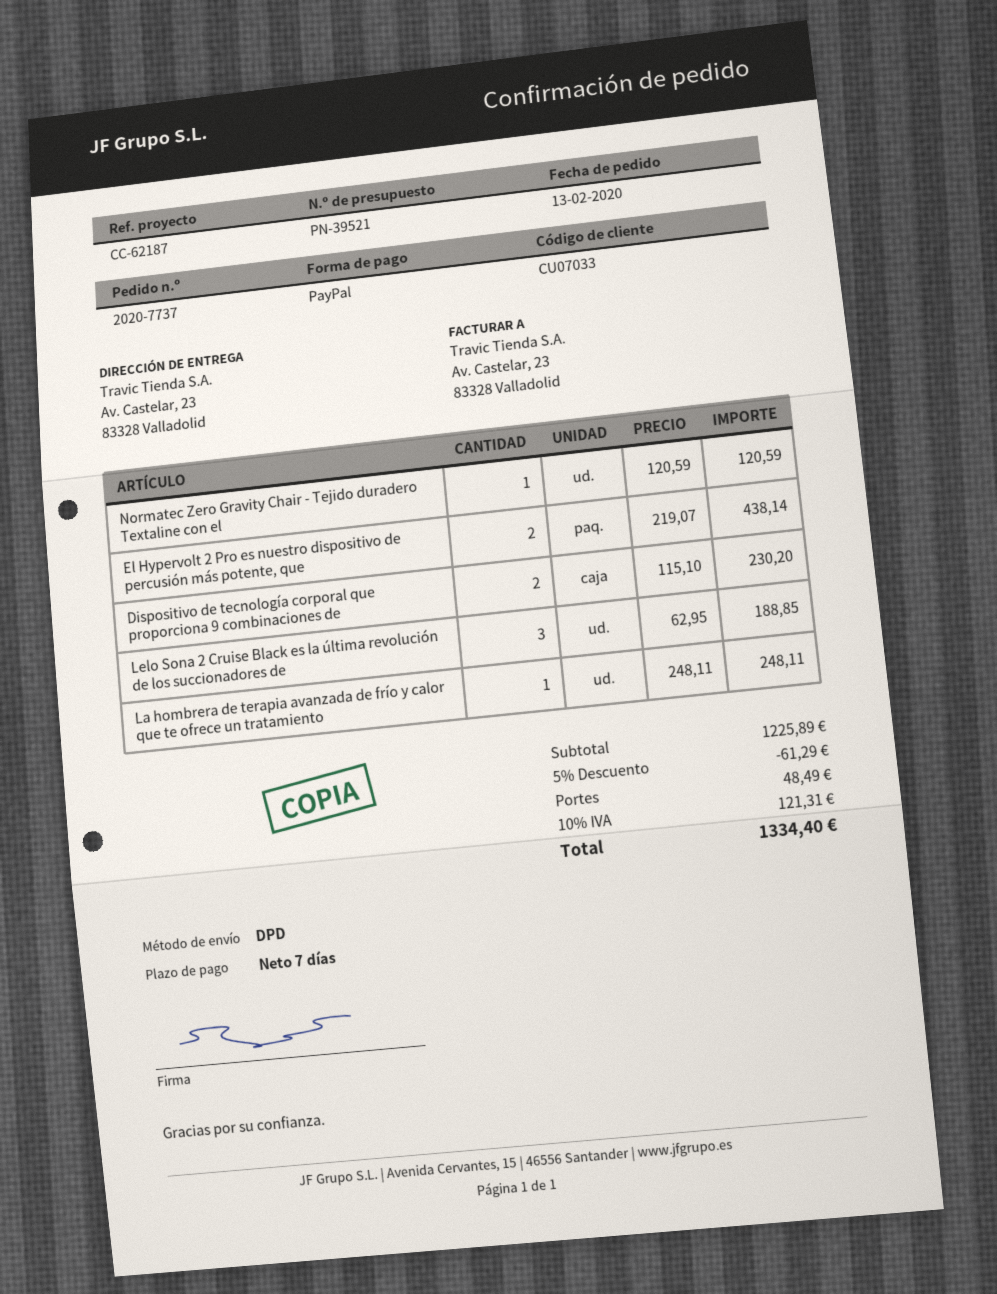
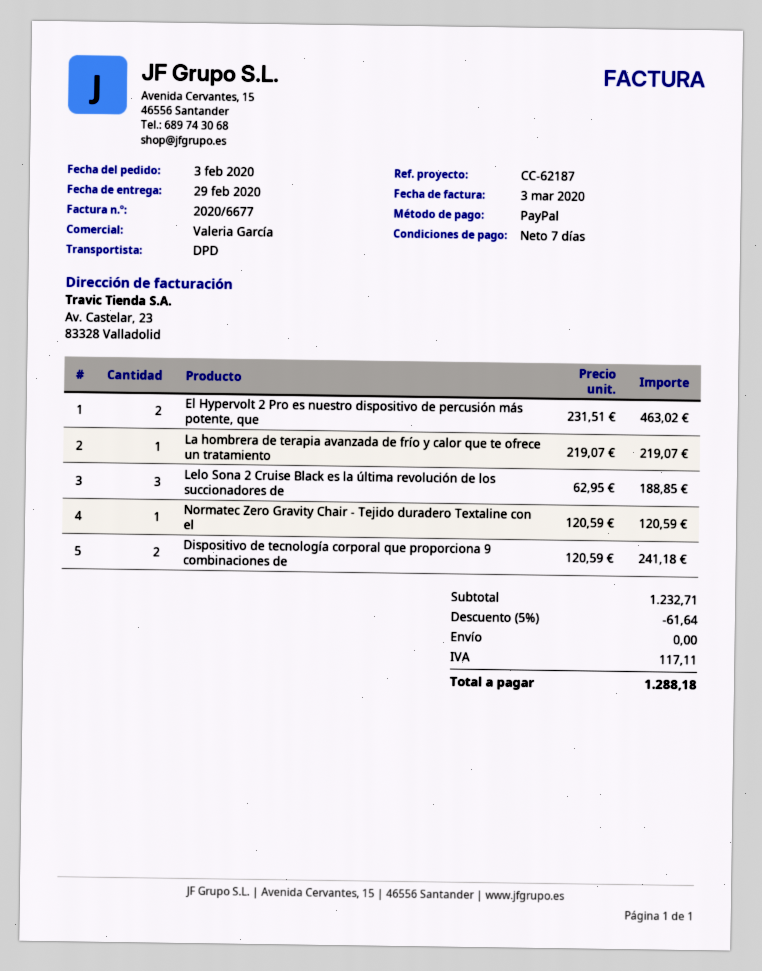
order date: 2020-02-13 -> 2020-02-03
El Hypervolt 2 Pro es nuestro dispositivo de percusión más potente, que: 2 x 219.07 = 438.14 -> 2 x 231.51 = 463.02
Dispositivo de tecnología corporal que proporciona 9 combinaciones de: 2 x 115.10 = 230.20 -> 2 x 120.59 = 241.18
La hombrera de terapia avanzada de frío y calor que te ofrece un tratamiento: 1 x 248.11 = 248.11 -> 1 x 219.07 = 219.07
subtotal: 1225.89 -> 1232.71
discount: 5% = 61.29 -> 5% = 61.64
shipping: 48.49 -> 0.00
tax: 121.31 -> 117.11
total: 1334.40 -> 1288.18

